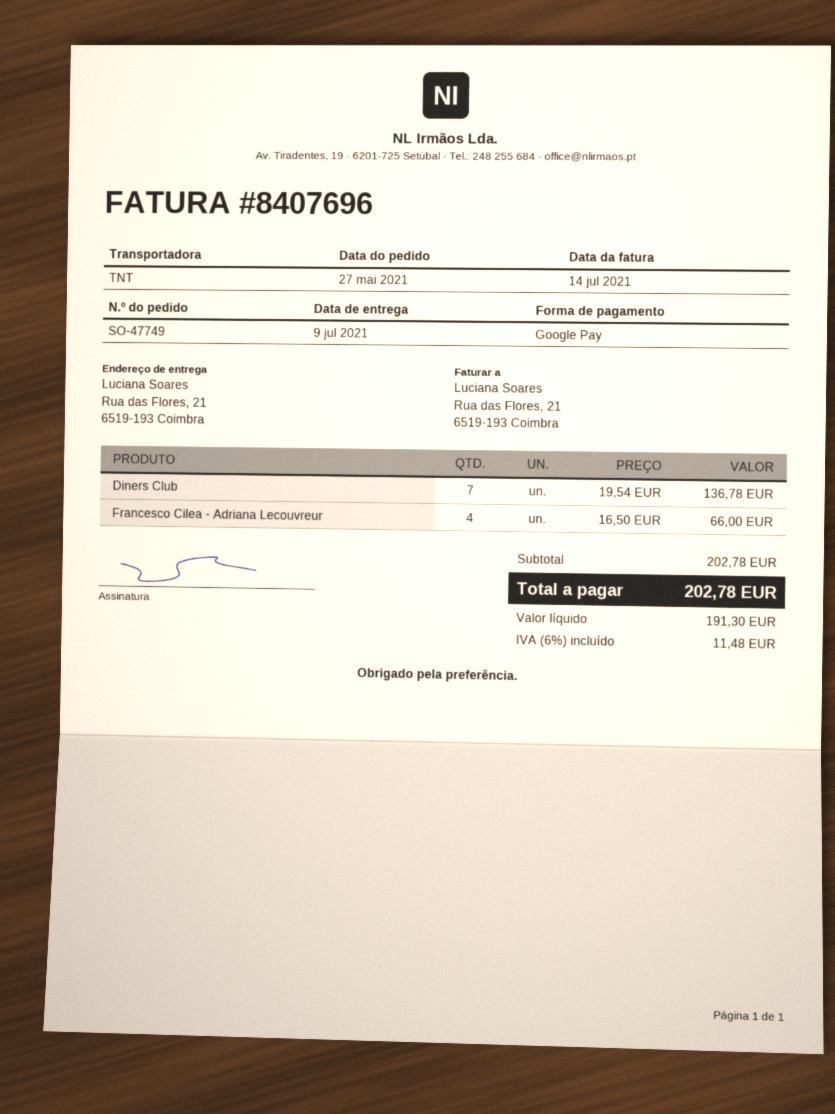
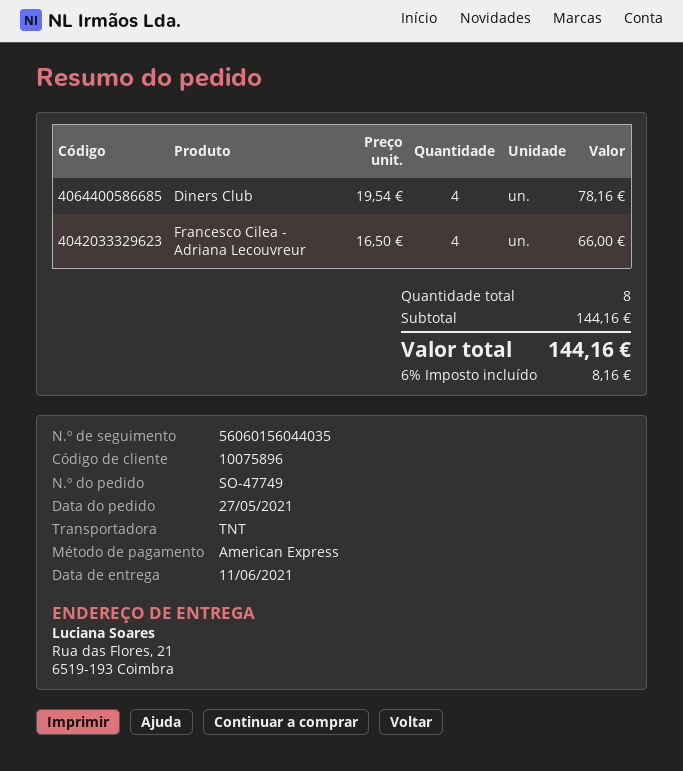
delivery date: 2021-07-09 -> 2021-06-11
payment method: Google Pay -> American Express
Diners Club: 7 x 19.54 = 136.78 -> 4 x 19.54 = 78.16
subtotal: 202.78 -> 144.16
tax: 6% = 11.48 -> 6% = 8.16
total: 202.78 -> 144.16

